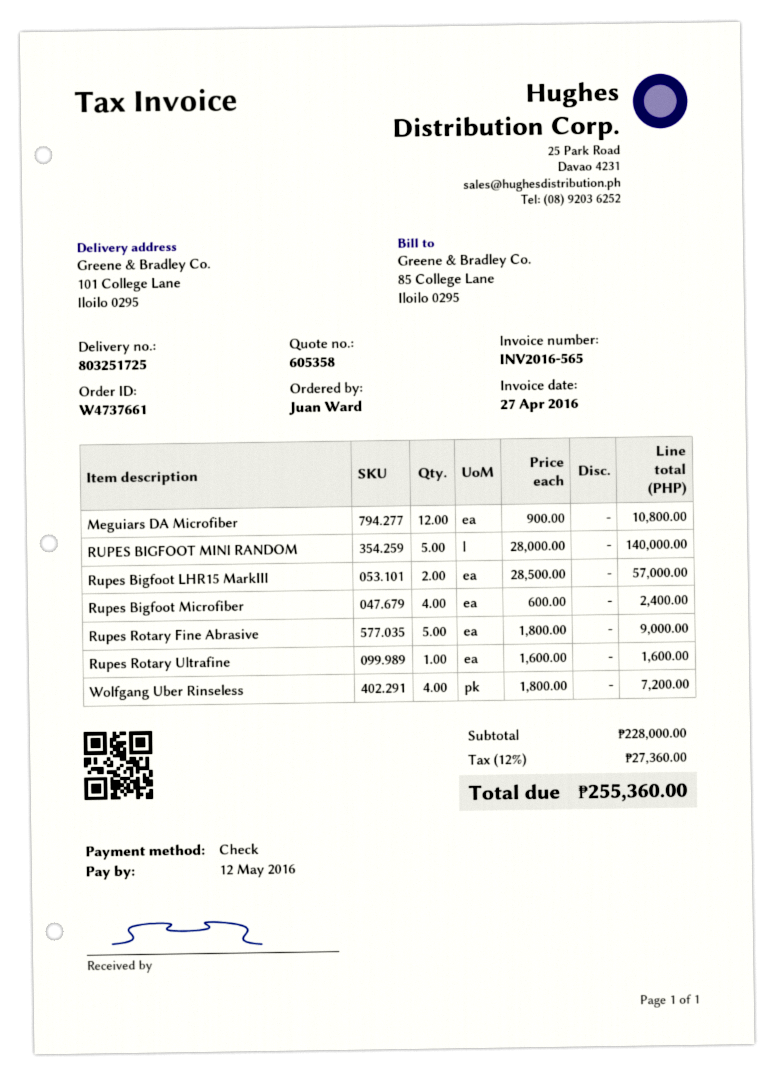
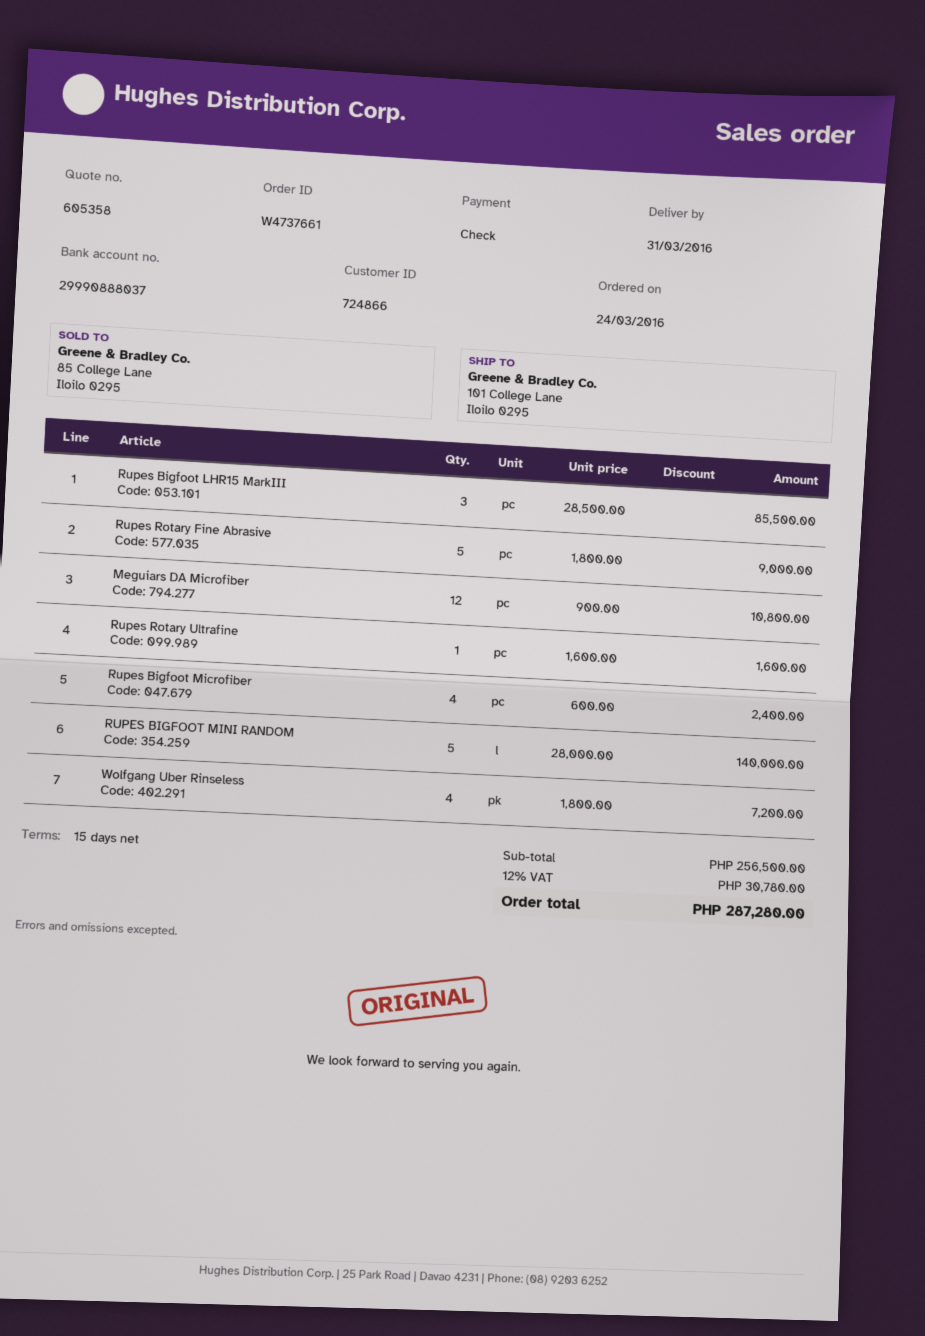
Rupes Bigfoot LHR15 MarkIII: 2 x 28500.00 = 57000.00 -> 3 x 28500.00 = 85500.00
subtotal: 228000.00 -> 256500.00
tax: 12% = 27360.00 -> 12% = 30780.00
total: 255360.00 -> 287280.00

